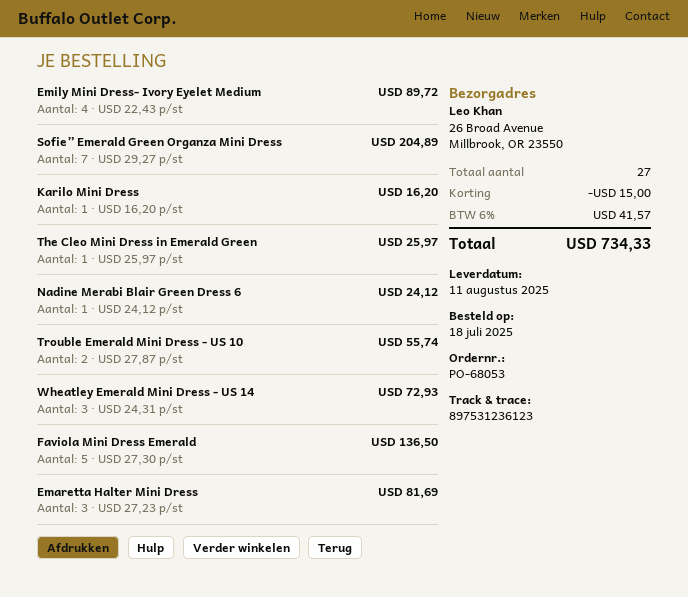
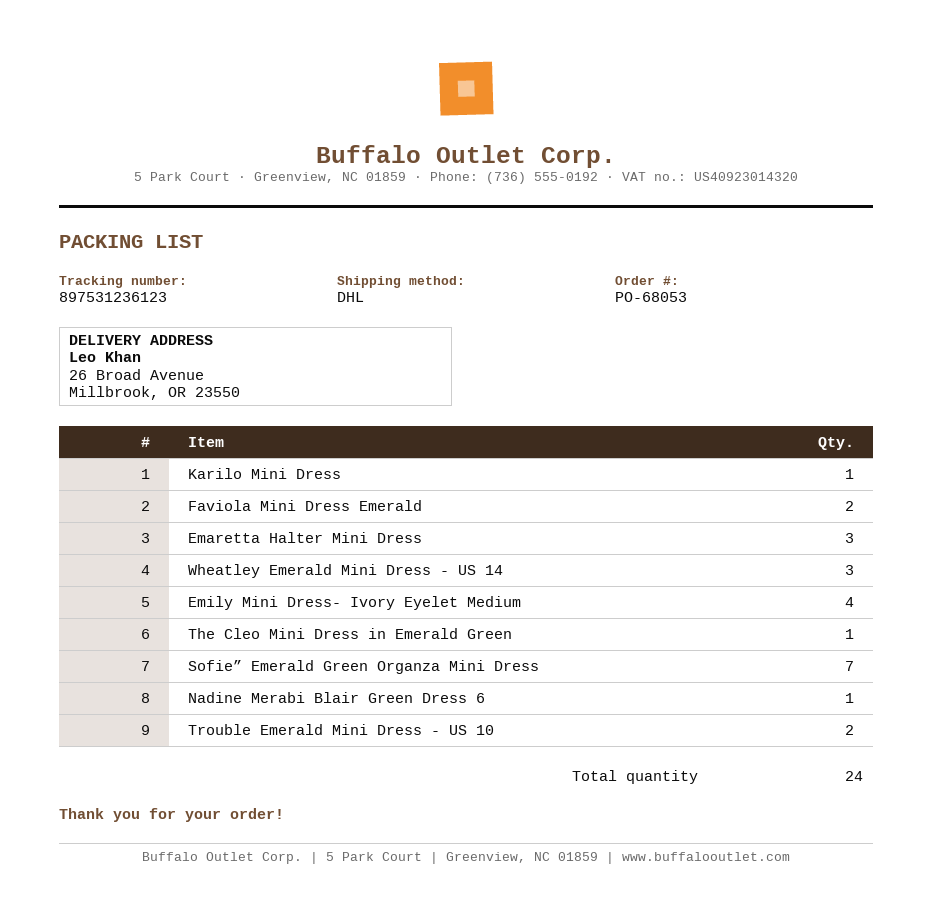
Faviola Mini Dress Emerald: 5 -> 2
total quantity: 27 -> 24

